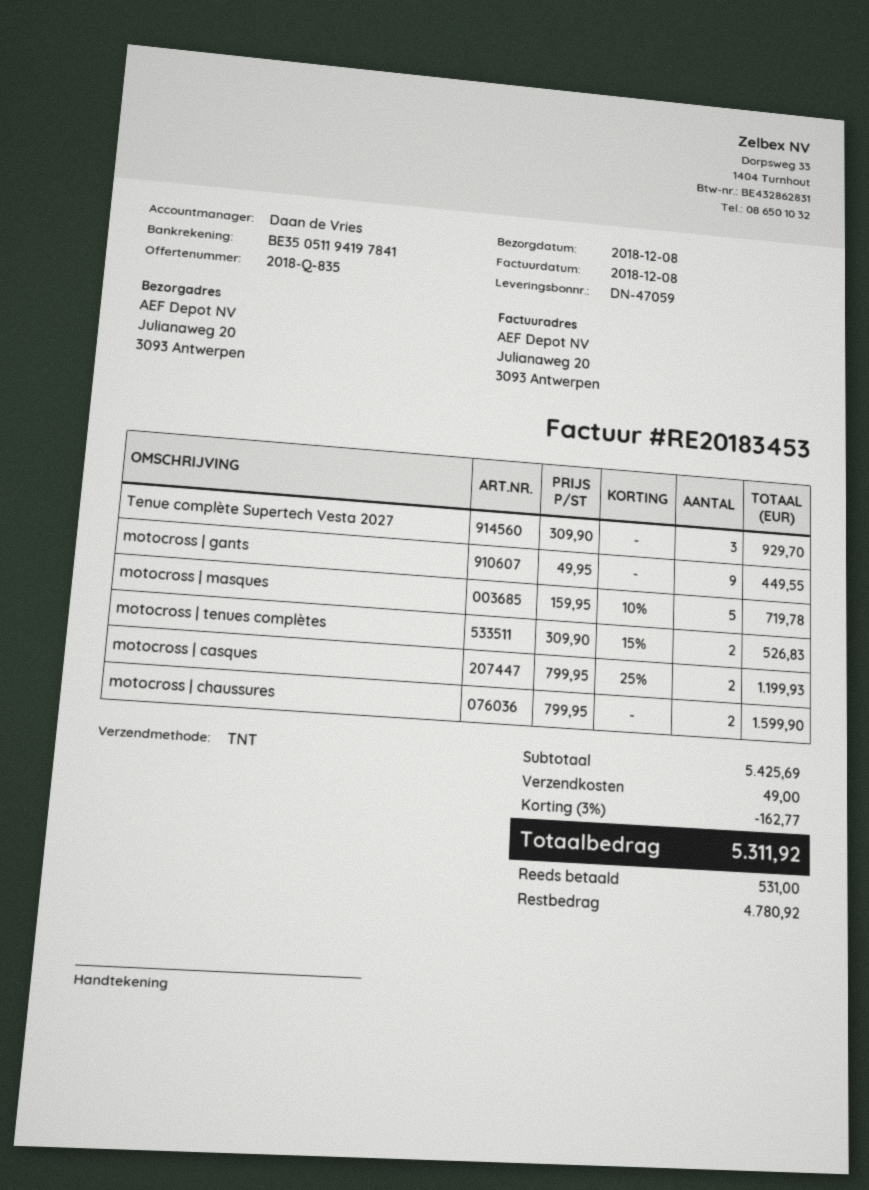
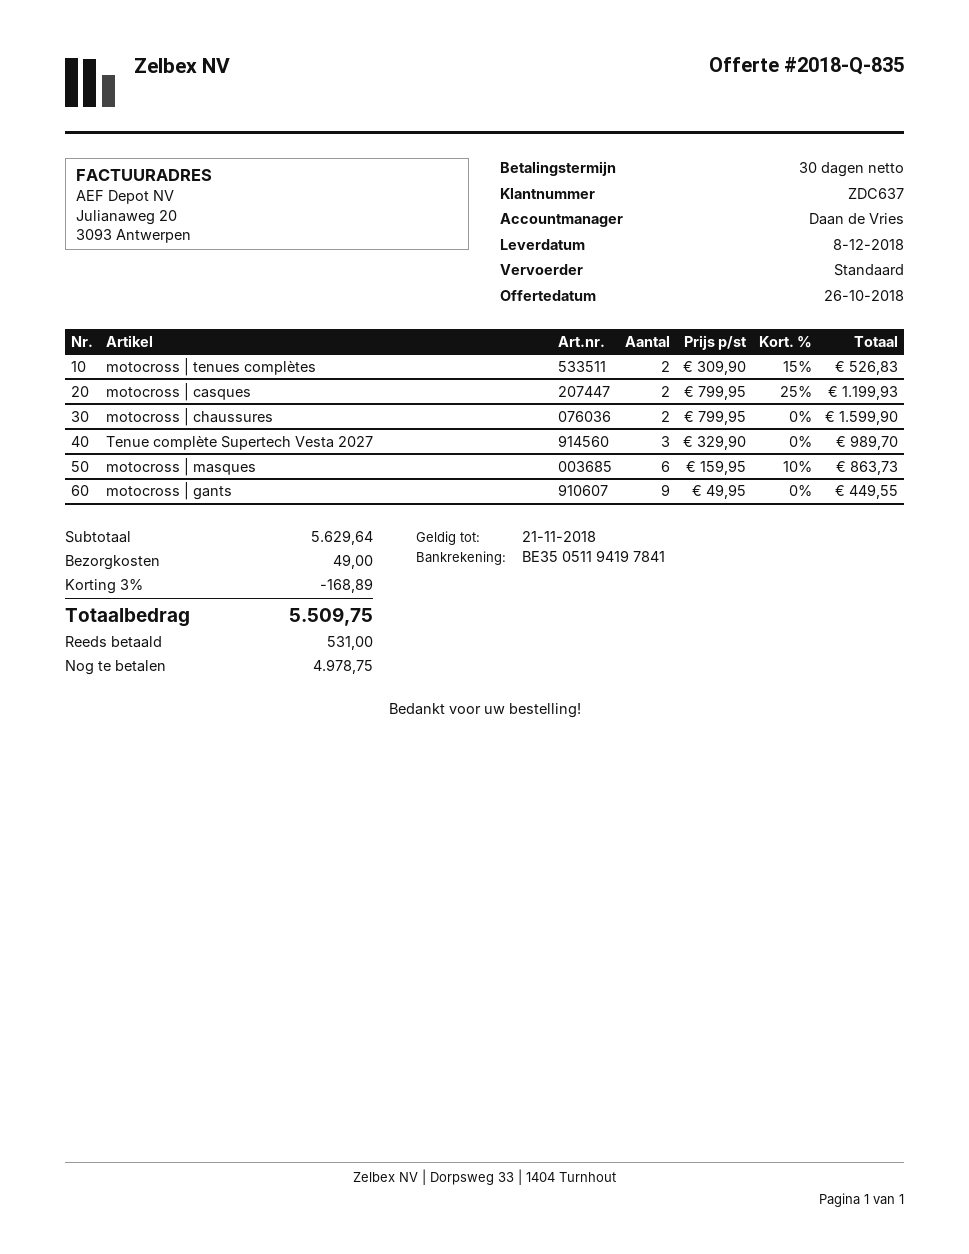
shipping method: TNT -> standard
Tenue complète Supertech Vesta 2027: 3 x 309.90 = 929.70 -> 3 x 329.90 = 989.70
motocross | masques: 5 x 159.95 - 10% = 719.78 -> 6 x 159.95 - 10% = 863.73
subtotal: 5425.69 -> 5629.64
discount: 3% = 162.77 -> 3% = 168.89
total: 5311.92 -> 5509.75
balance: 4780.92 -> 4978.75

